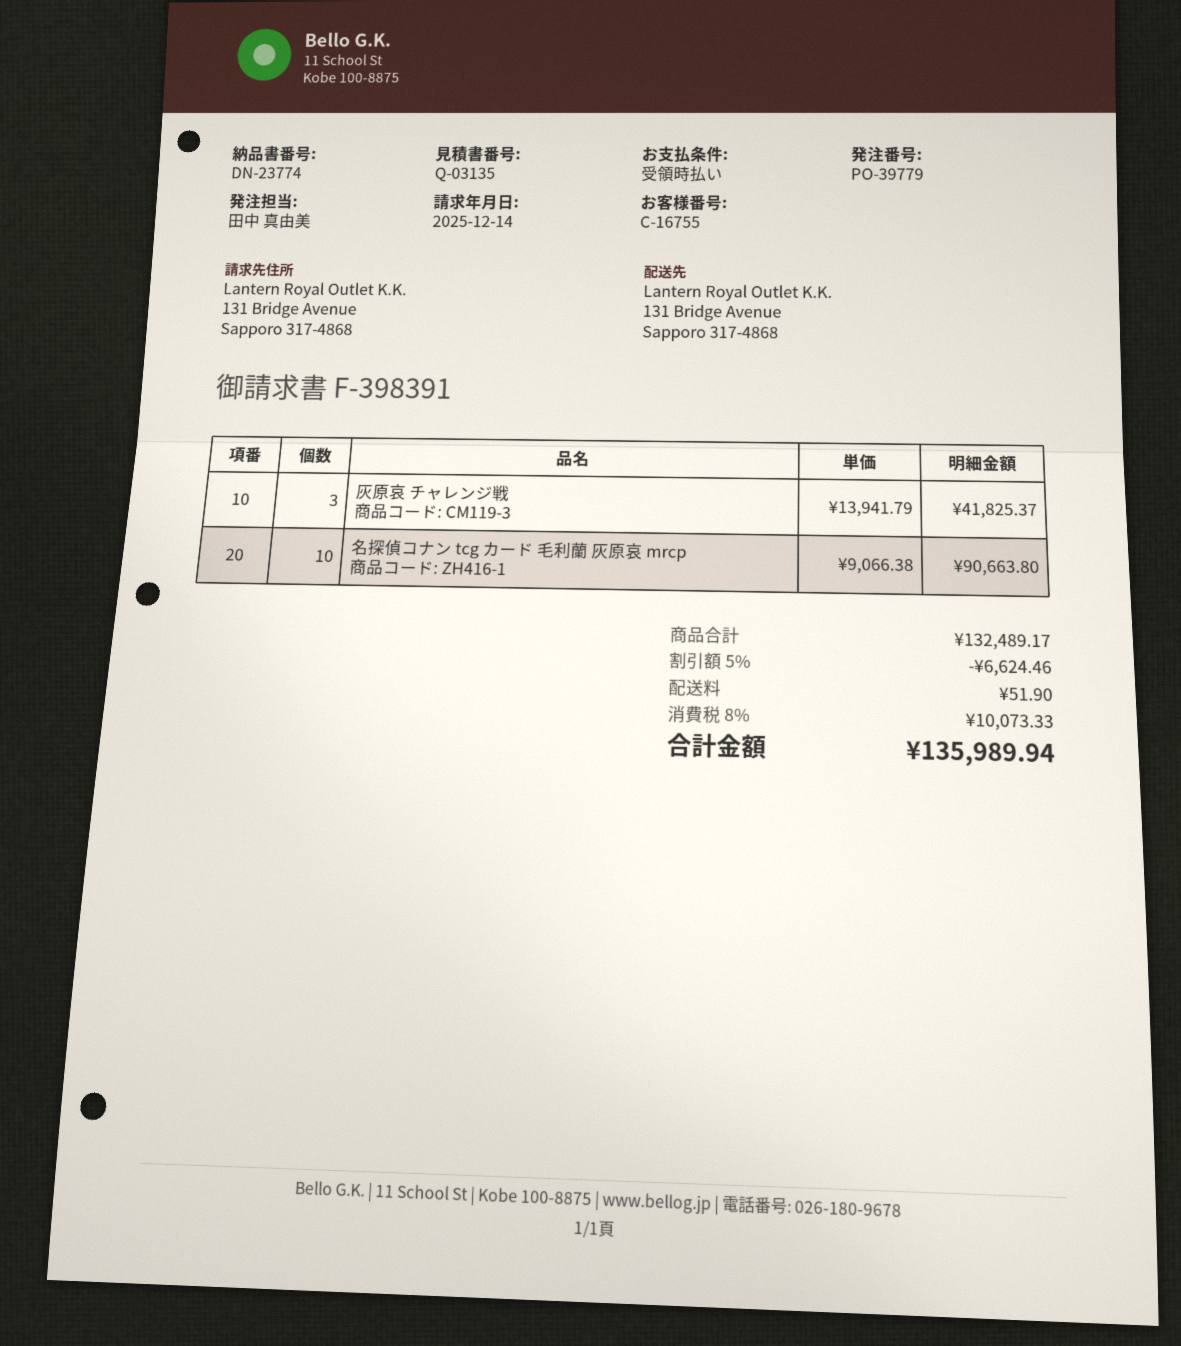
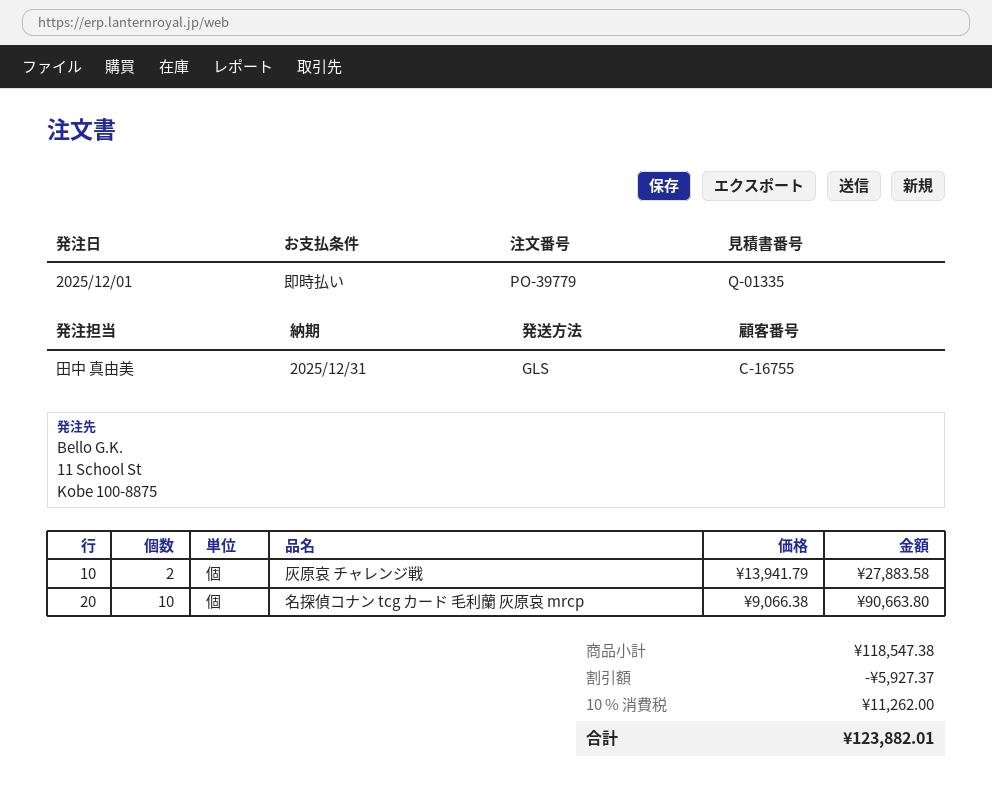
quote number: Q-03135 -> Q-01335
灰原哀 チャレンジ戦: 3 x 13941.79 = 41825.37 -> 2 x 13941.79 = 27883.58
subtotal: 132489.17 -> 118547.38
discount: 6624.46 -> 5927.37
shipping: 51.90 -> none
tax: 8% = 10073.33 -> 10% = 11262.00
total: 135989.94 -> 123882.01

